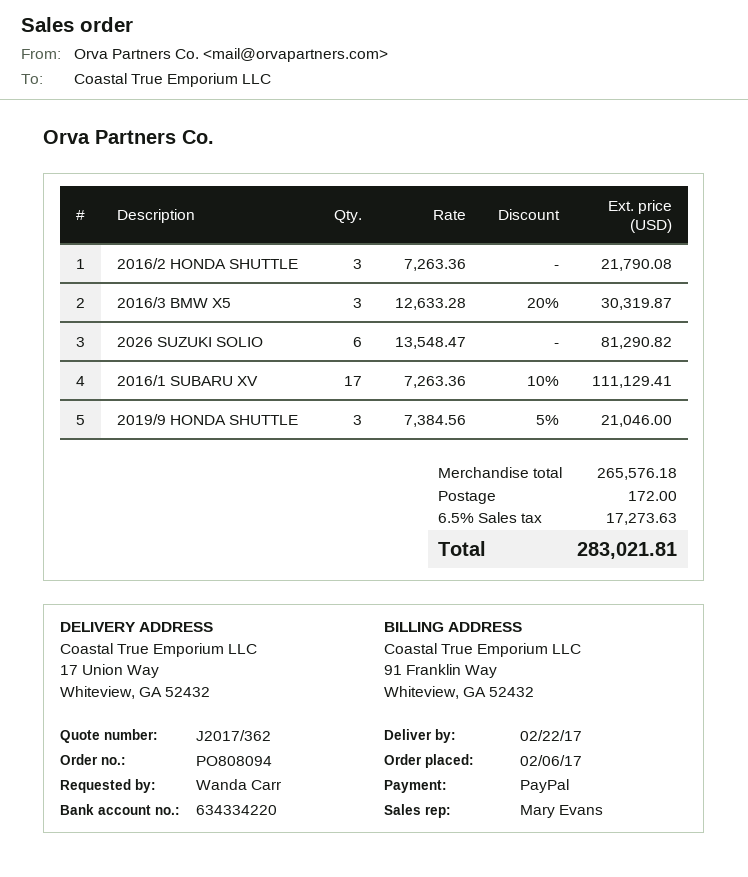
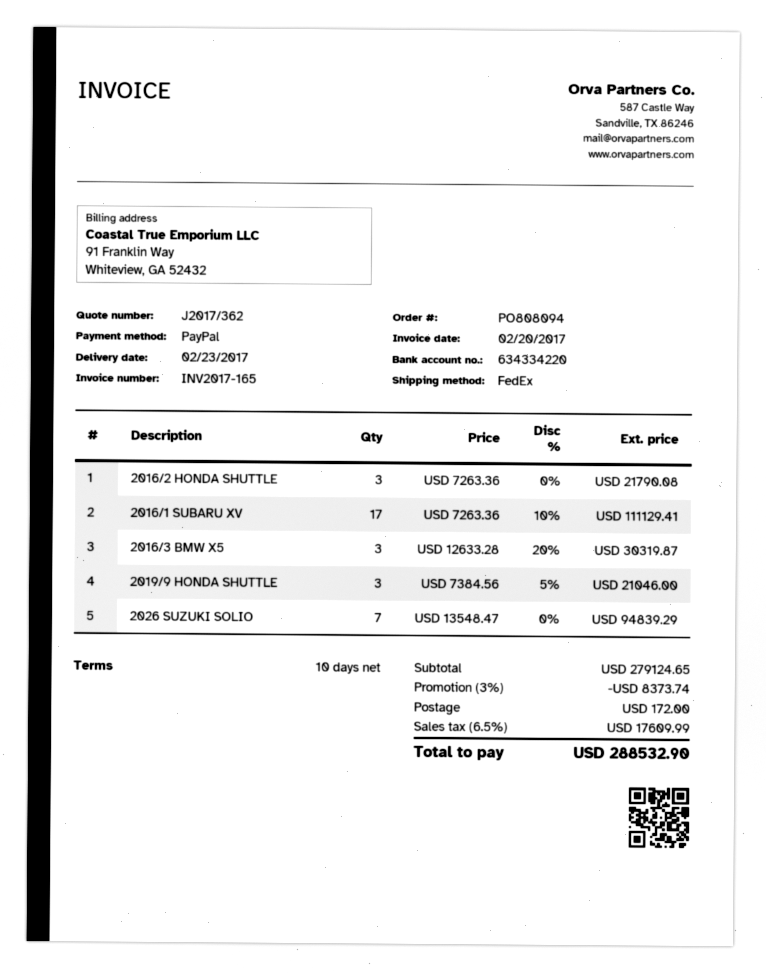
delivery date: 2017-02-22 -> 2017-02-23
2026 SUZUKI SOLIO: 6 x 13548.47 = 81290.82 -> 7 x 13548.47 = 94839.29
subtotal: 265576.18 -> 279124.65
discount: none -> 3% = 8373.74
tax: 6.5% = 17273.63 -> 6.5% = 17609.99
total: 283021.81 -> 288532.90

